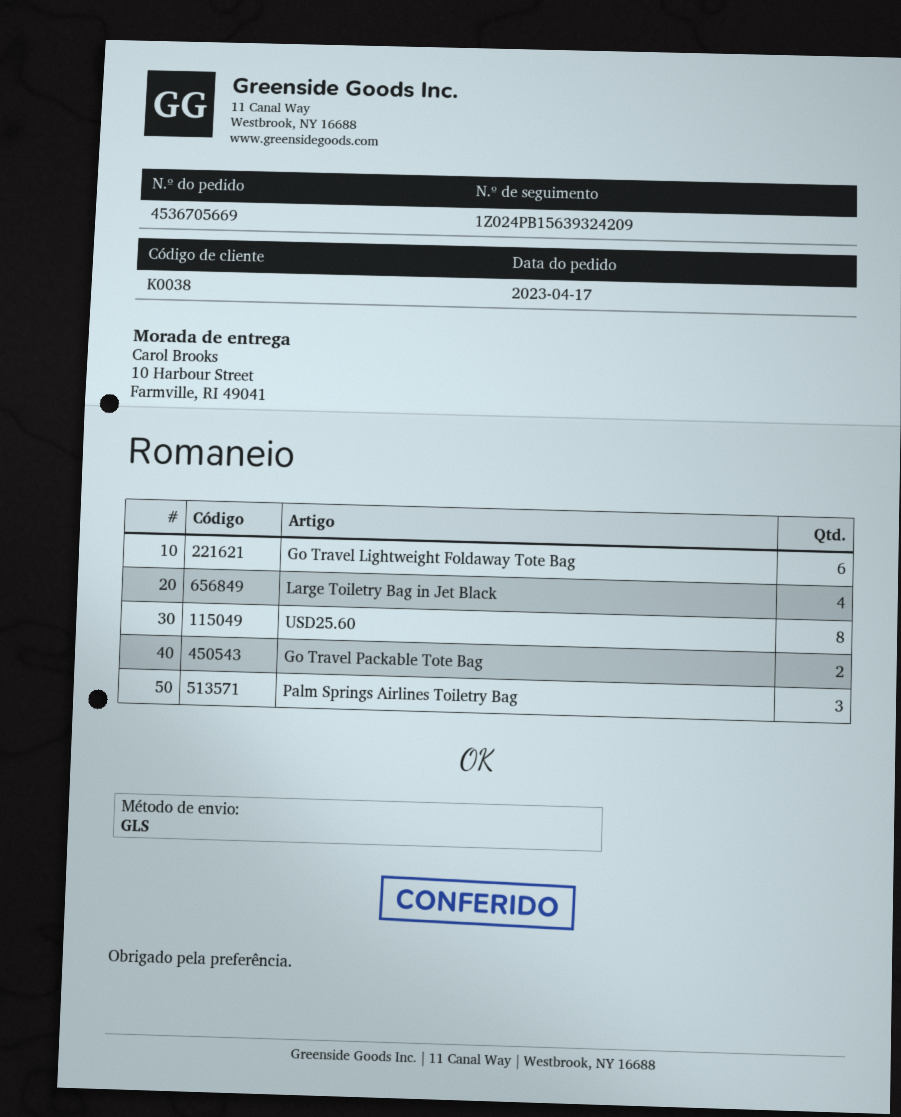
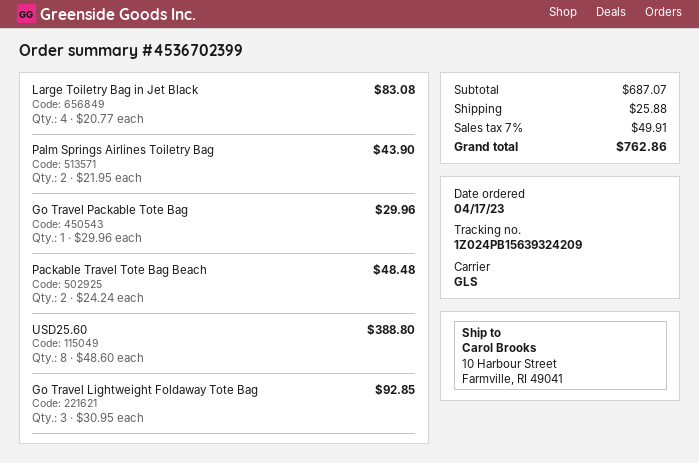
order number: 4536705669 -> 4536702399
Go Travel Lightweight Foldaway Tote Bag: 6 -> 3
Go Travel Packable Tote Bag: 2 -> 1
Palm Springs Airlines Toiletry Bag: 3 -> 2
Packable Travel Tote Bag Beach: none -> 2

